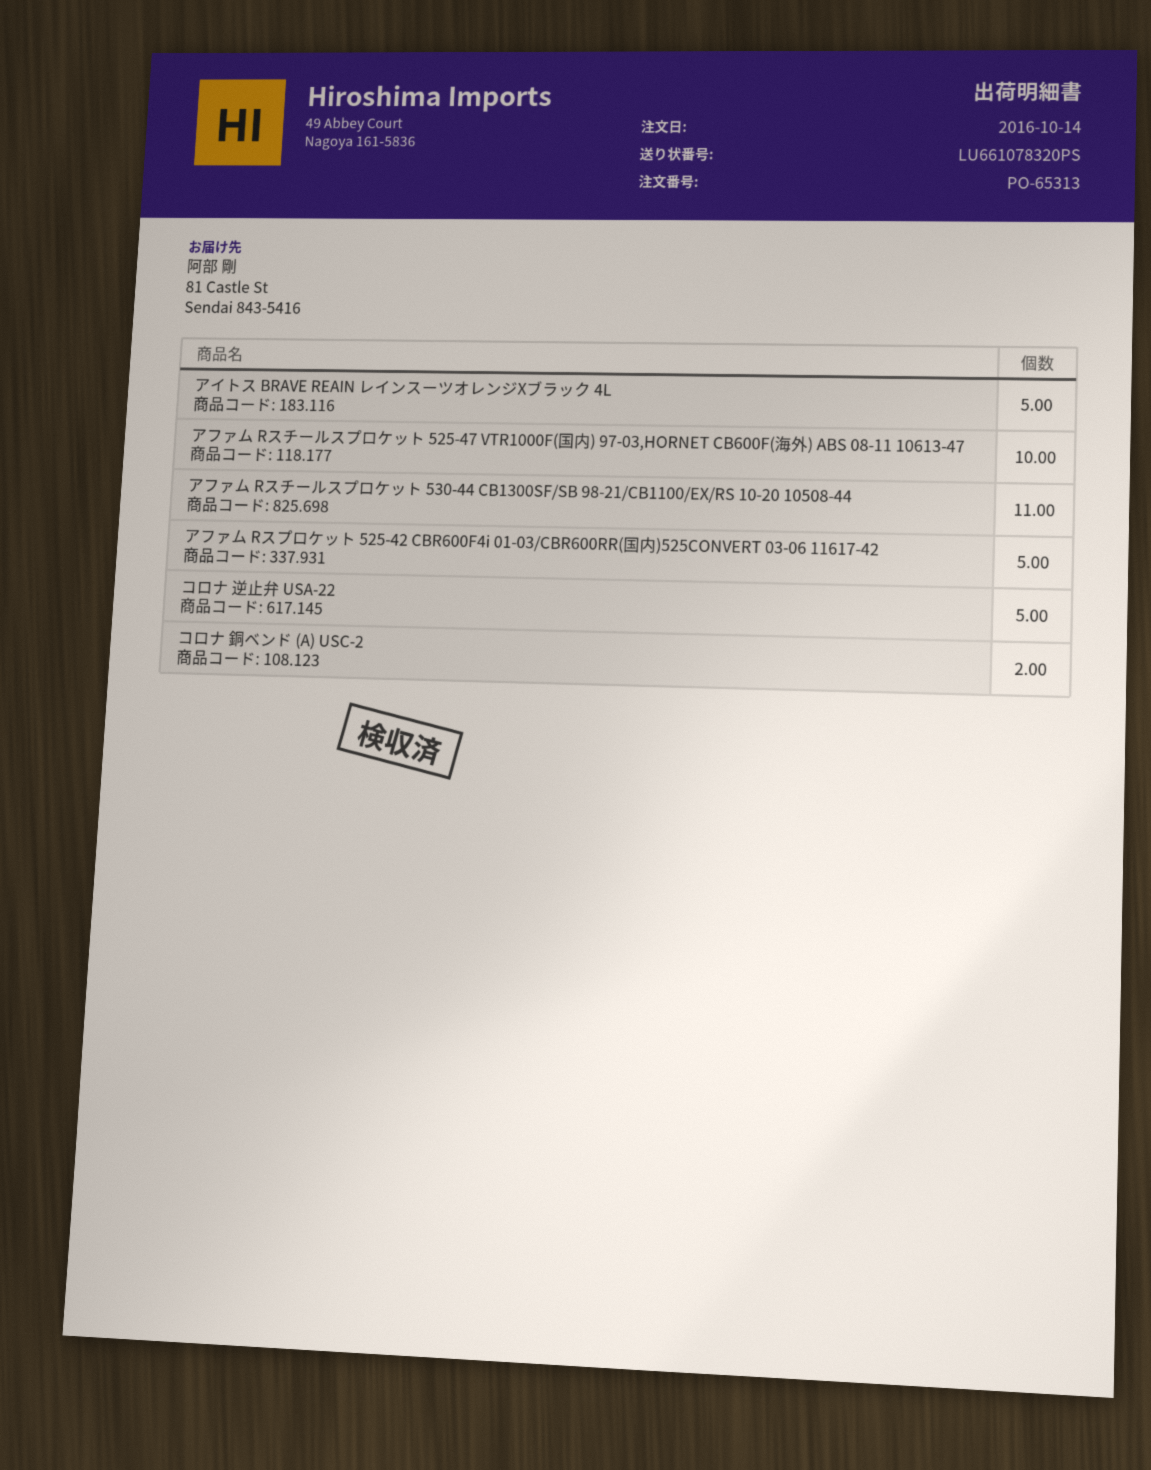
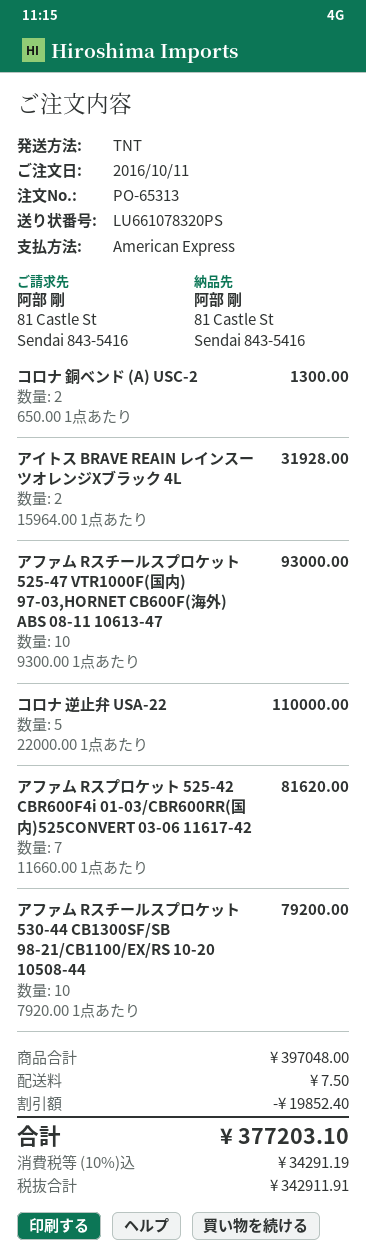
order date: 2016-10-14 -> 2016-10-11
アイトス BRAVE REAIN レインスーツオレンジXブラック 4L: 5 -> 2
アファム Rスチールスプロケット 530-44 CB1300SF/SB 98-21/CB1100/EX/RS 10-20 10508-44: 11 -> 10
アファム Rスプロケット 525-42 CBR600F4i 01-03/CBR600RR(国内)525CONVERT 03-06 11617-42: 5 -> 7

